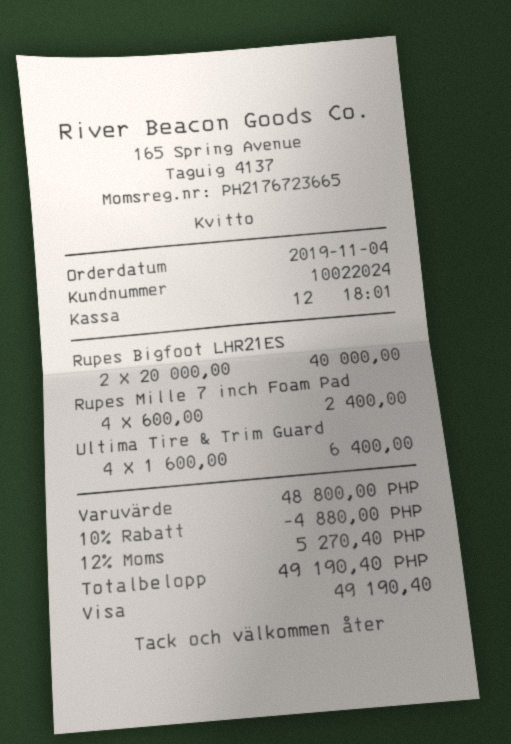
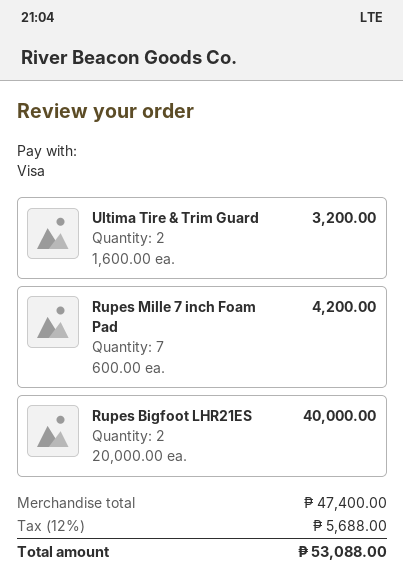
Rupes Mille 7 inch Foam Pad: 4 x 600.00 = 2400.00 -> 7 x 600.00 = 4200.00
Ultima Tire & Trim Guard: 4 x 1600.00 = 6400.00 -> 2 x 1600.00 = 3200.00
subtotal: 48800.00 -> 47400.00
discount: 10% = 4880.00 -> none
tax: 12% = 5270.40 -> 12% = 5688.00
total: 49190.40 -> 53088.00

